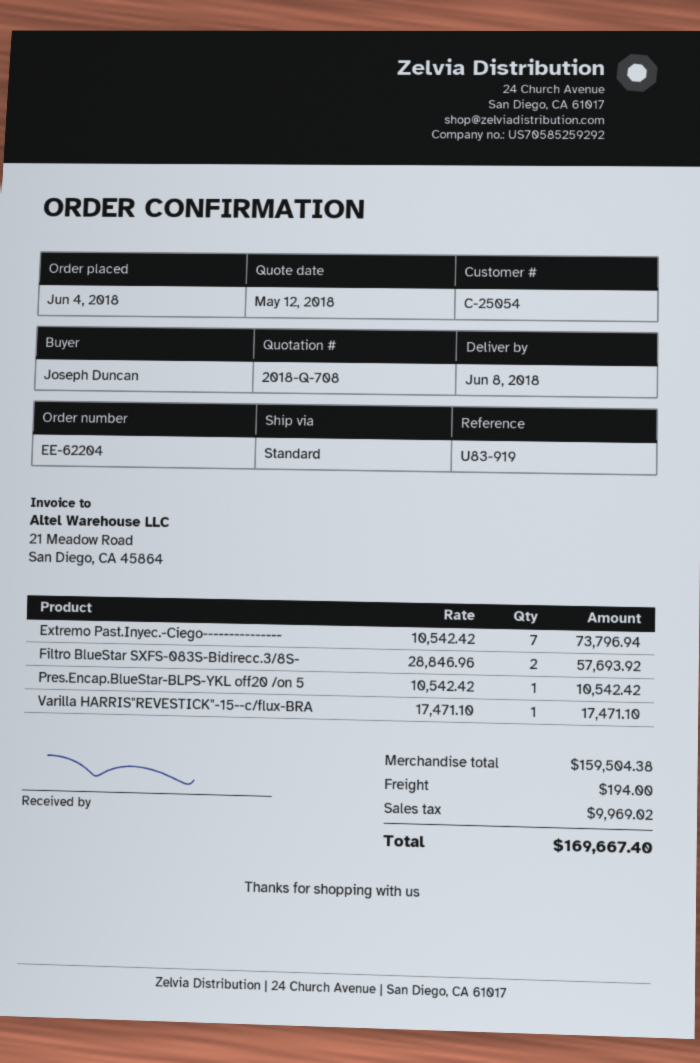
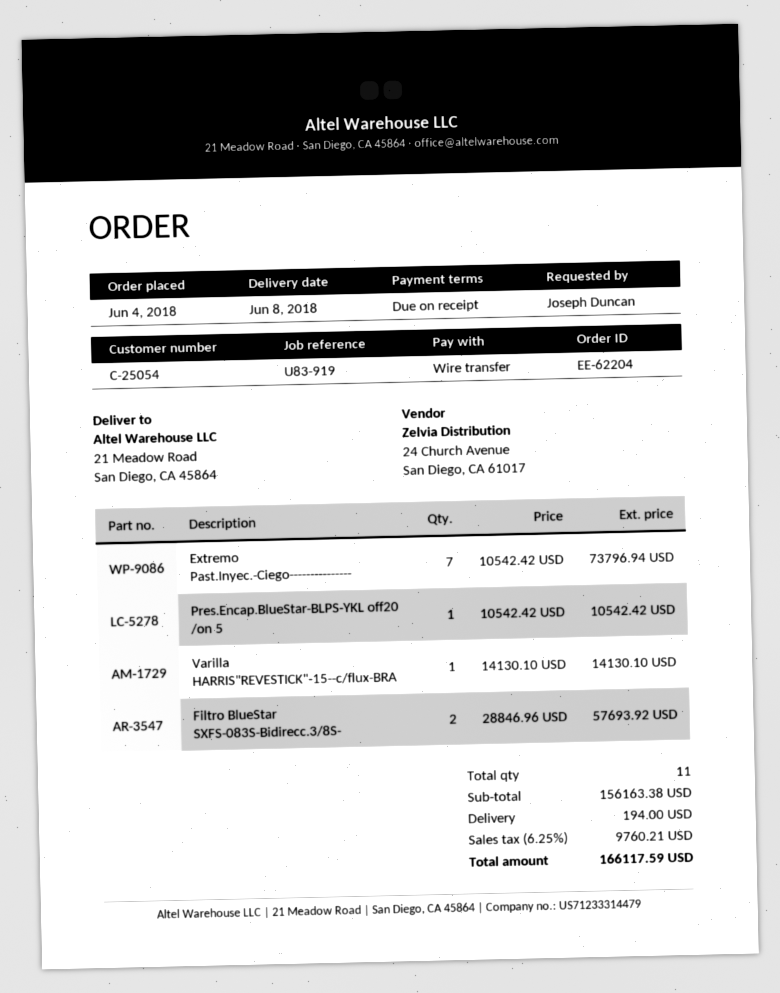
Varilla HARRIS"REVESTICK"-15--c/flux-BRA: 1 x 17471.10 = 17471.10 -> 1 x 14130.10 = 14130.10
subtotal: 159504.38 -> 156163.38
tax: 9969.02 -> 9760.21
total: 169667.40 -> 166117.59

